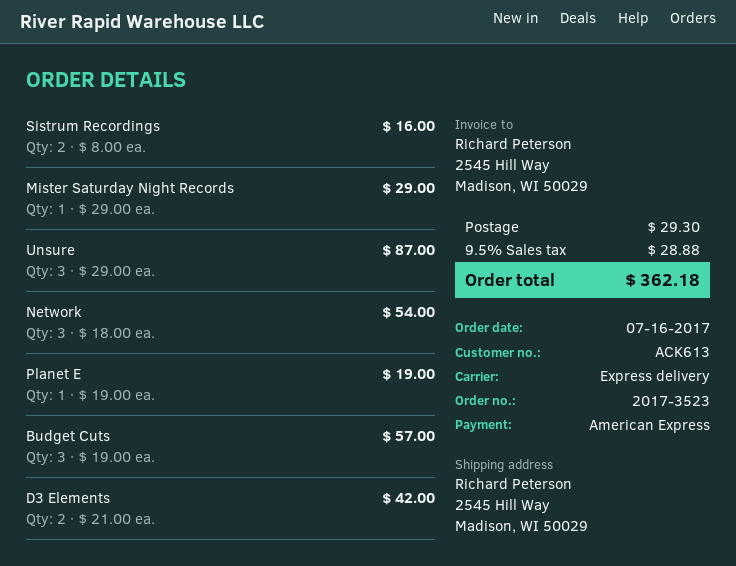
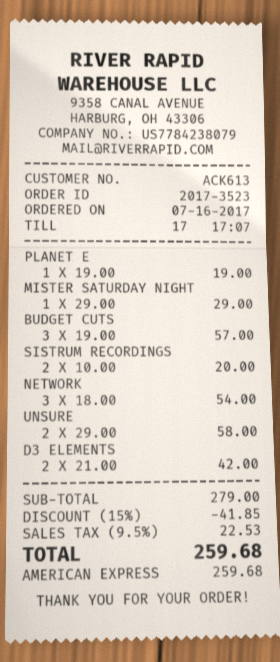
Sistrum Recordings: 2 x 8.00 = 16.00 -> 2 x 10.00 = 20.00
Unsure: 3 x 29.00 = 87.00 -> 2 x 29.00 = 58.00
discount: none -> 15% = 41.85
shipping: 29.30 -> none
tax: 9.5% = 28.88 -> 9.5% = 22.53
total: 362.18 -> 259.68

